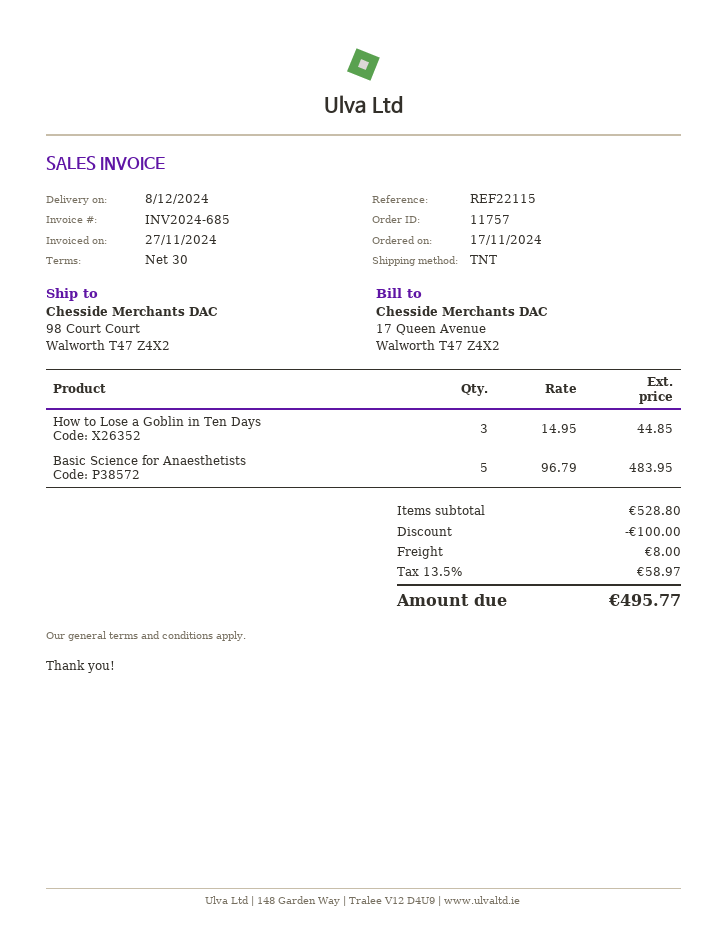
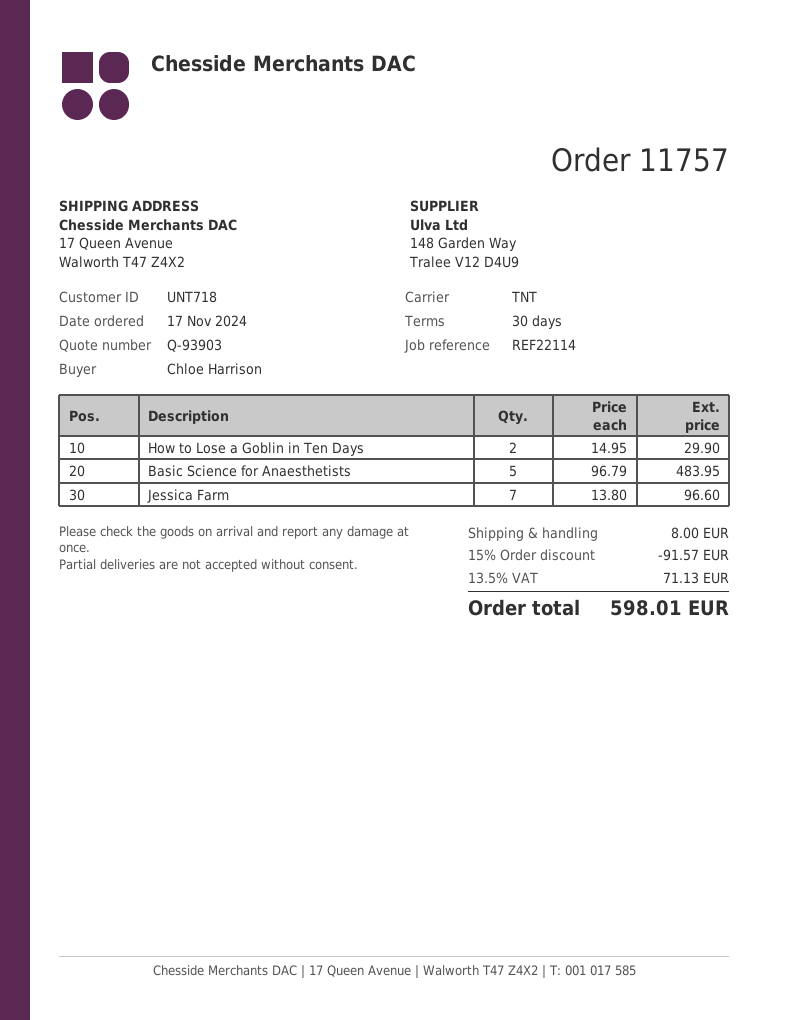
reference: REF22115 -> REF22114
ship to: 98 Court Court, Walworth T47 Z4X2 -> 17 Queen Avenue, Walworth T47 Z4X2
How to Lose a Goblin in Ten Days: 3 x 14.95 = 44.85 -> 2 x 14.95 = 29.90
Jessica Farm: none -> 7 x 13.80 = 96.60
discount: 100.00 -> 91.57
tax: 13.5% = 58.97 -> 13.5% = 71.13
total: 495.77 -> 598.01

